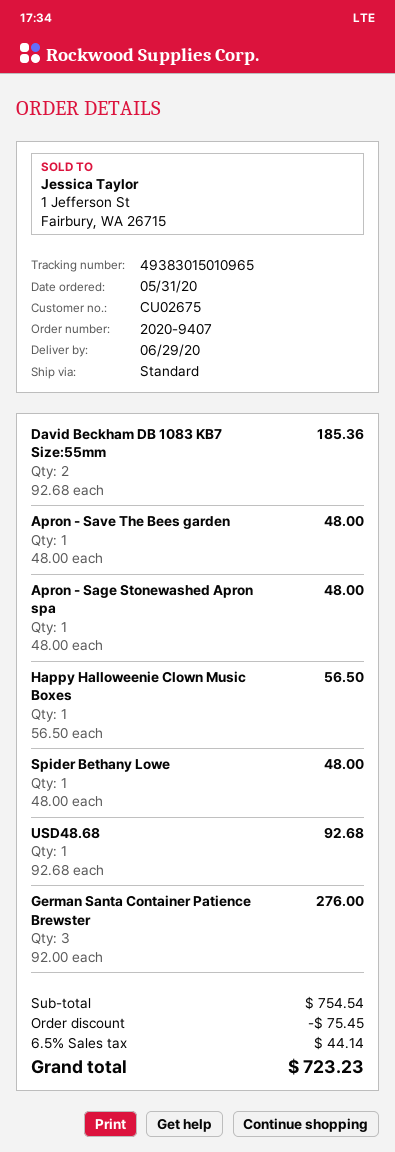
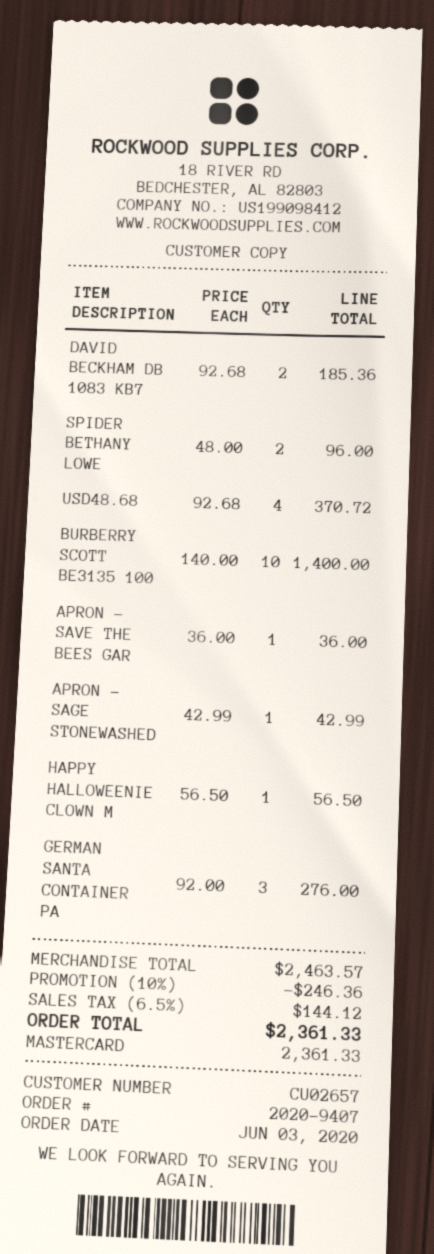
order date: 2020-05-31 -> 2020-06-03
customer number: CU02675 -> CU02657
Apron - Save The Bees garden: 1 x 48.00 = 48.00 -> 1 x 36.00 = 36.00
Apron - Sage Stonewashed Apron spa: 1 x 48.00 = 48.00 -> 1 x 42.99 = 42.99
Spider Bethany Lowe: 1 x 48.00 = 48.00 -> 2 x 48.00 = 96.00
USD48.68: 1 x 92.68 = 92.68 -> 4 x 92.68 = 370.72
BURBERRY SCOTT BE3135 100: none -> 10 x 140.00 = 1400.00
subtotal: 754.54 -> 2463.57
discount: 75.45 -> 246.36
tax: 6.5% = 44.14 -> 6.5% = 144.12
total: 723.23 -> 2361.33

